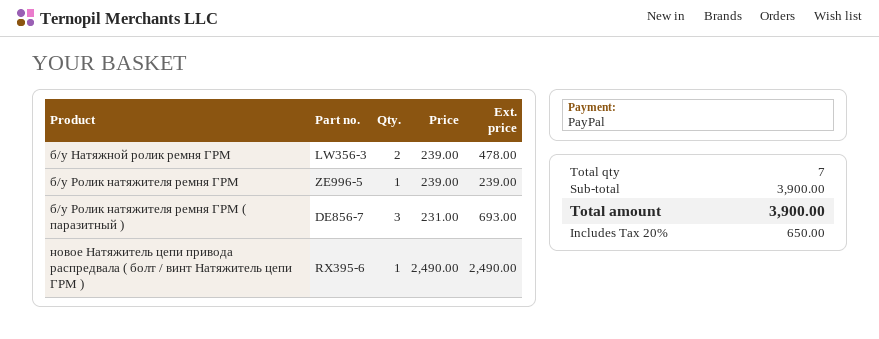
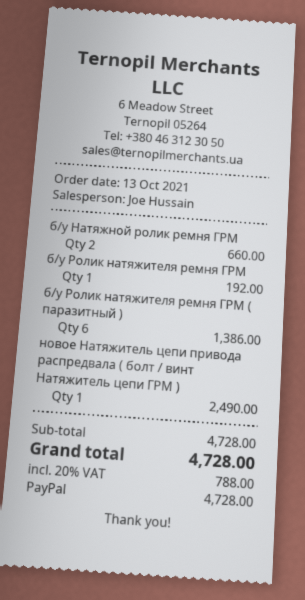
б/у Натяжной ролик ремня ГРМ: 2 for 478.00 -> 2 for 660.00
б/у Ролик натяжителя ремня ГРМ: 1 for 239.00 -> 1 for 192.00
б/у Ролик натяжителя ремня ГРМ ( паразитный ): 3 for 693.00 -> 6 for 1386.00
subtotal: 3900.00 -> 4728.00
tax: 20% = 650.00 -> 20% = 788.00
total: 3900.00 -> 4728.00

